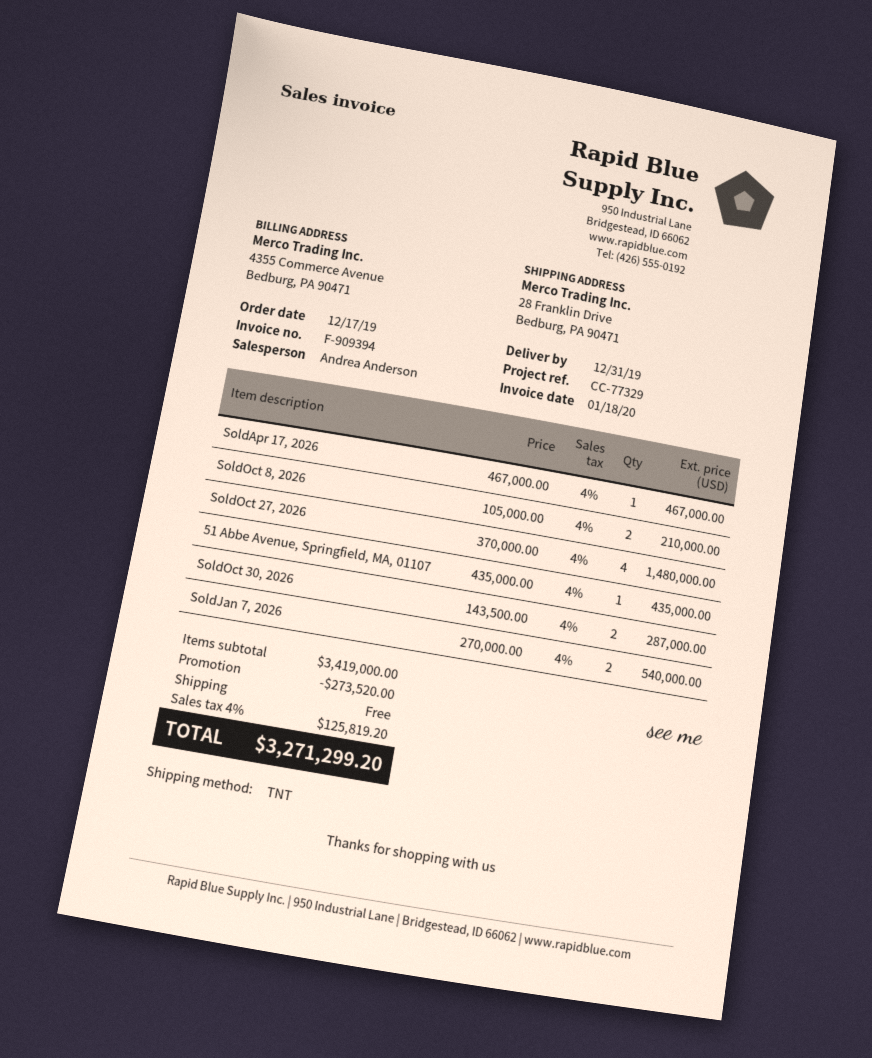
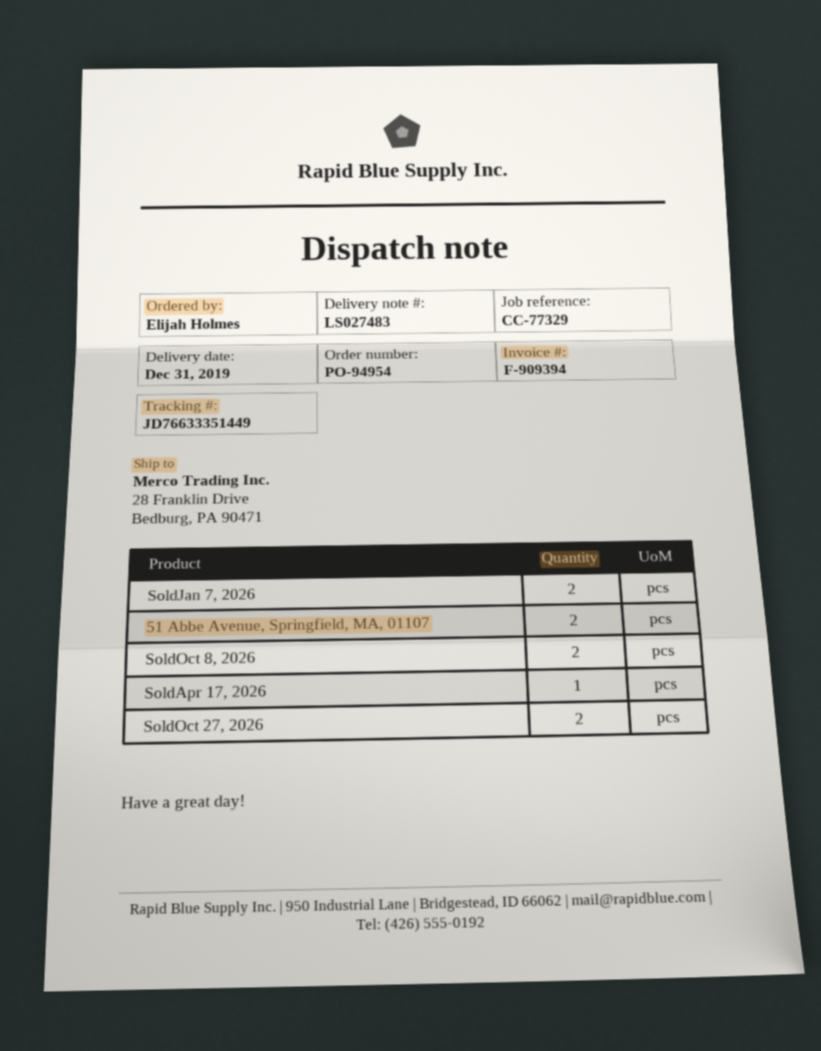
SoldOct 27, 2026: 4 -> 2
51 Abbe Avenue, Springfield, MA, 01107: 1 -> 2
SoldOct 30, 2026: 2 -> none

